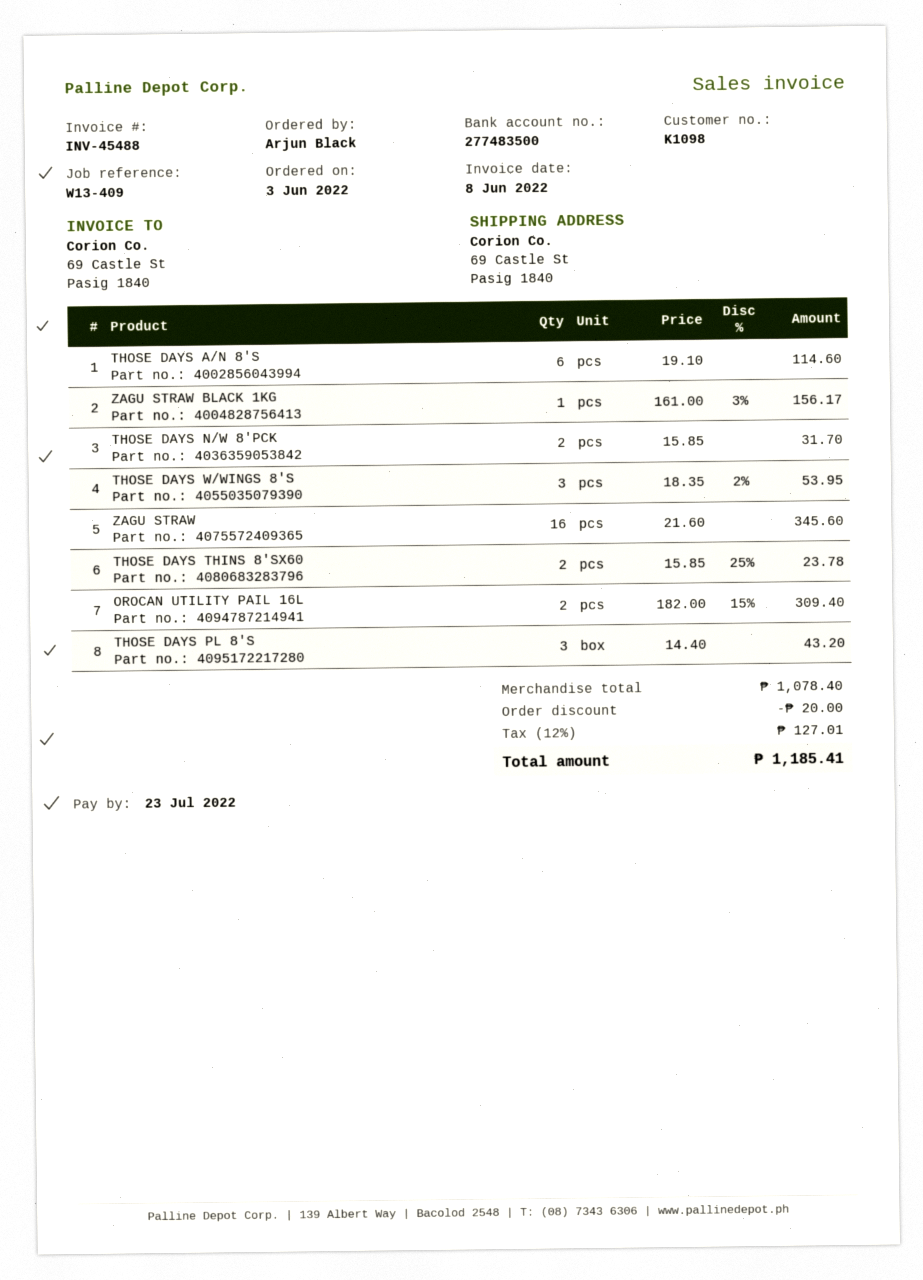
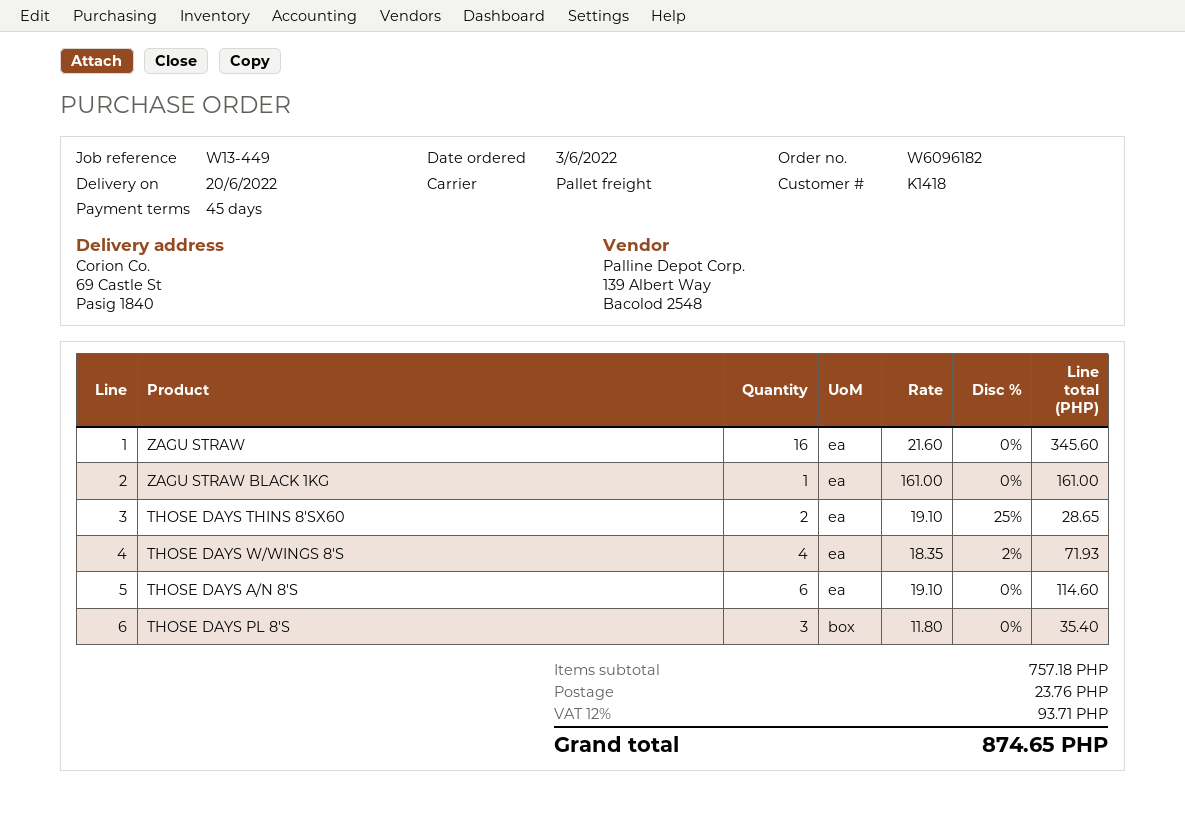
customer number: K1098 -> K1418
reference: W13-409 -> W13-449
ZAGU STRAW BLACK 1KG: 1 x 161.00 - 3% = 156.17 -> 1 x 161.00 = 161.00
THOSE DAYS N/W 8'PCK: 2 x 15.85 = 31.70 -> none
THOSE DAYS W/WINGS 8'S: 3 x 18.35 - 2% = 53.95 -> 4 x 18.35 - 2% = 71.93
THOSE DAYS THINS 8'SX60: 2 x 15.85 - 25% = 23.78 -> 2 x 19.10 - 25% = 28.65
OROCAN UTILITY PAIL 16L: 2 x 182.00 - 15% = 309.40 -> none
THOSE DAYS PL 8'S: 3 x 14.40 = 43.20 -> 3 x 11.80 = 35.40
subtotal: 1078.40 -> 757.18
discount: 20.00 -> none
shipping: none -> 23.76
tax: 12% = 127.01 -> 12% = 93.71
total: 1185.41 -> 874.65

